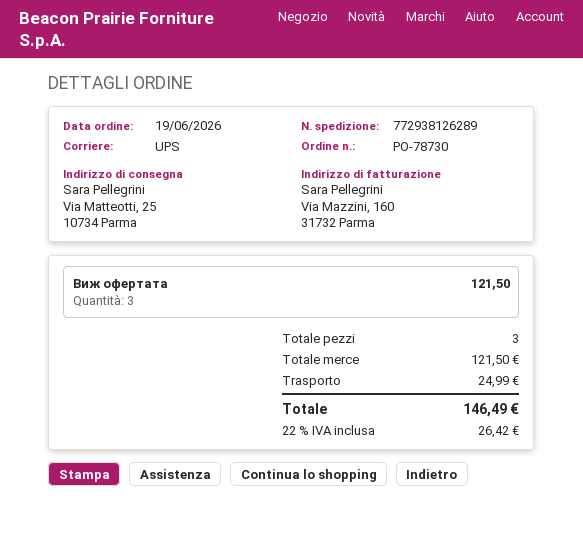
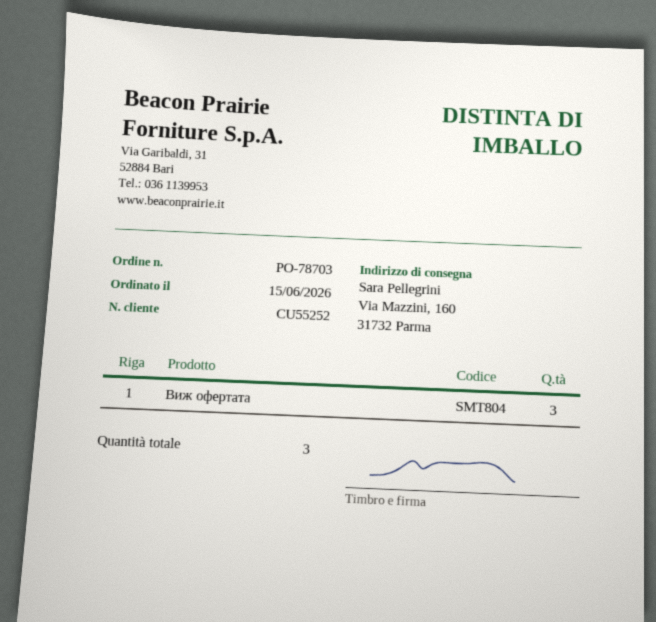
order number: PO-78730 -> PO-78703
order date: 2026-06-19 -> 2026-06-15
ship to: Via Matteotti, 25, 10734 Parma -> Via Mazzini, 160, 31732 Parma

